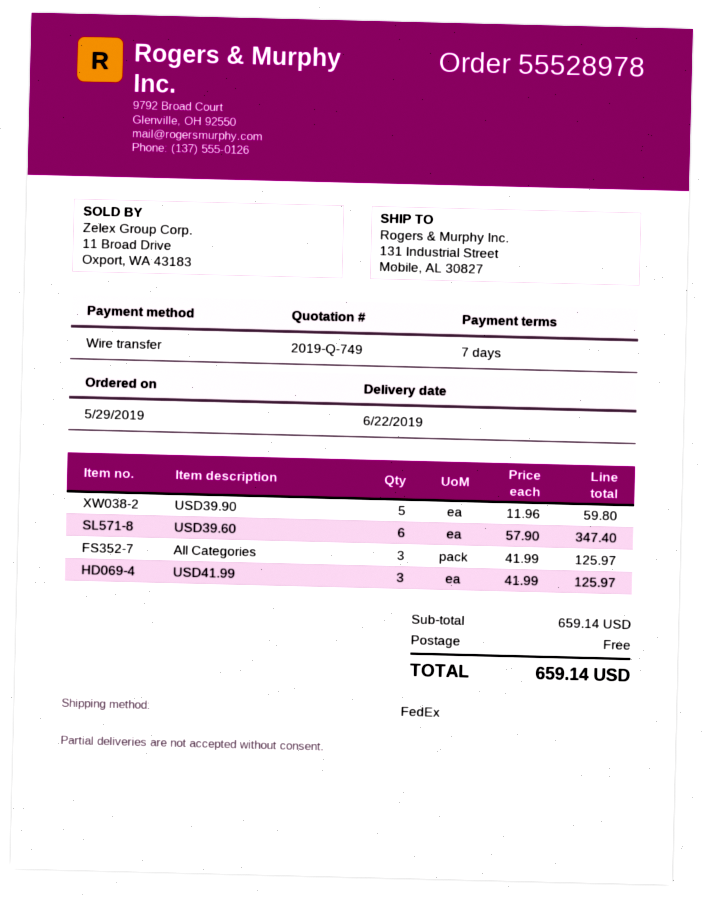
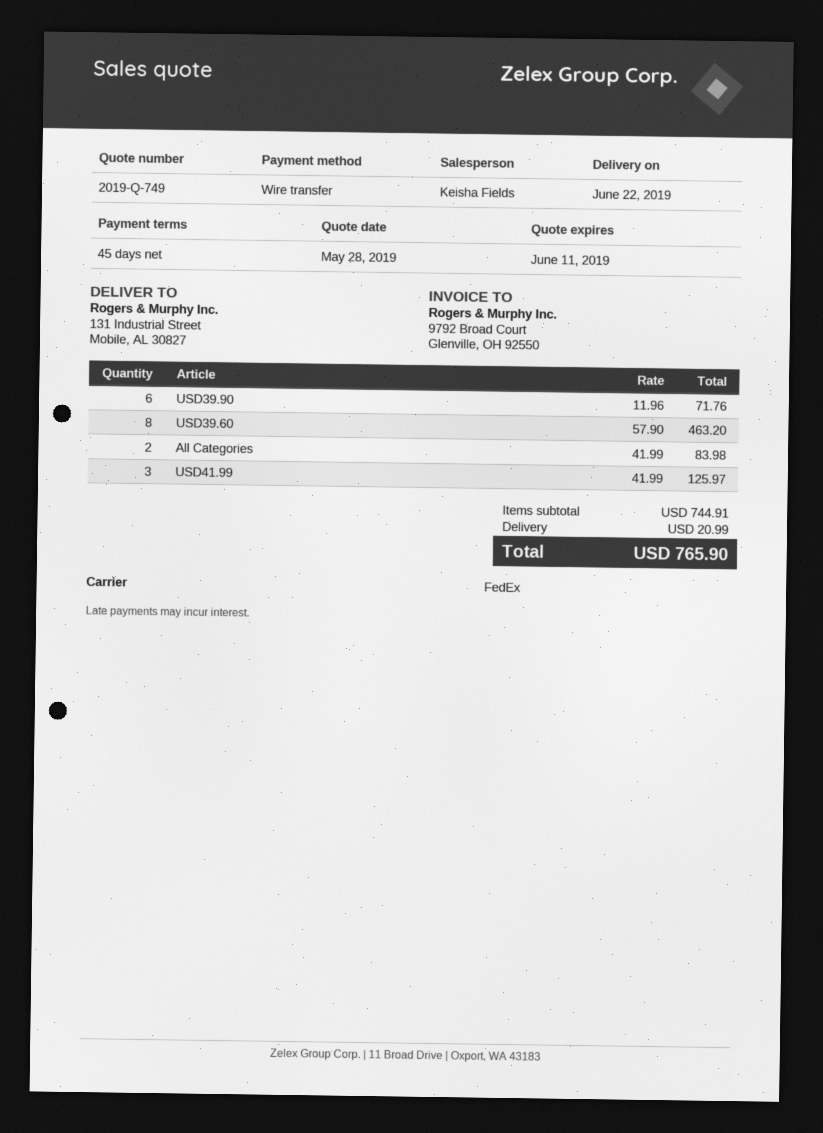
payment terms: 7 days -> 45 days
USD39.90: 5 x 11.96 = 59.80 -> 6 x 11.96 = 71.76
USD39.60: 6 x 57.90 = 347.40 -> 8 x 57.90 = 463.20
All Categories: 3 x 41.99 = 125.97 -> 2 x 41.99 = 83.98
subtotal: 659.14 -> 744.91
shipping: 0.00 -> 20.99
total: 659.14 -> 765.90

